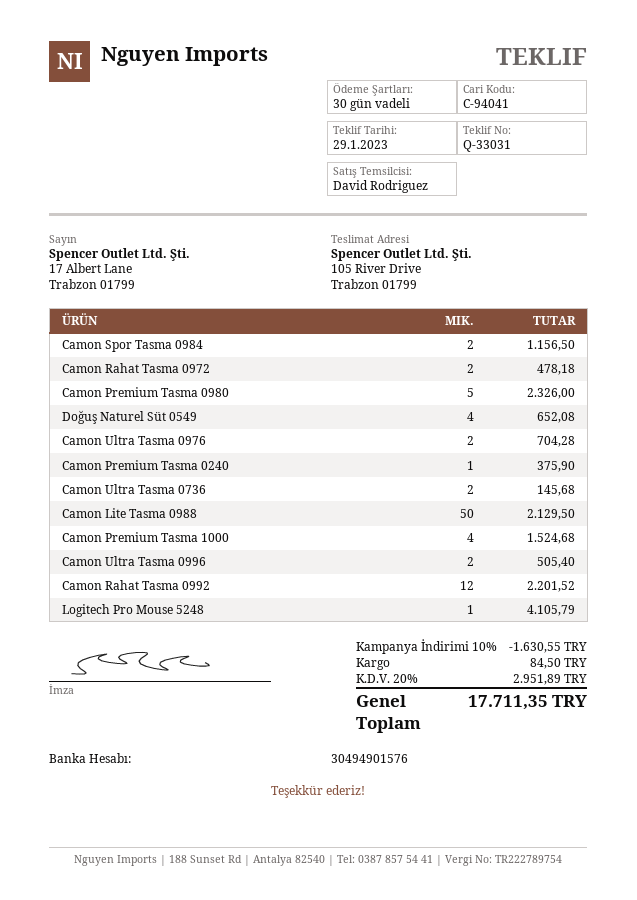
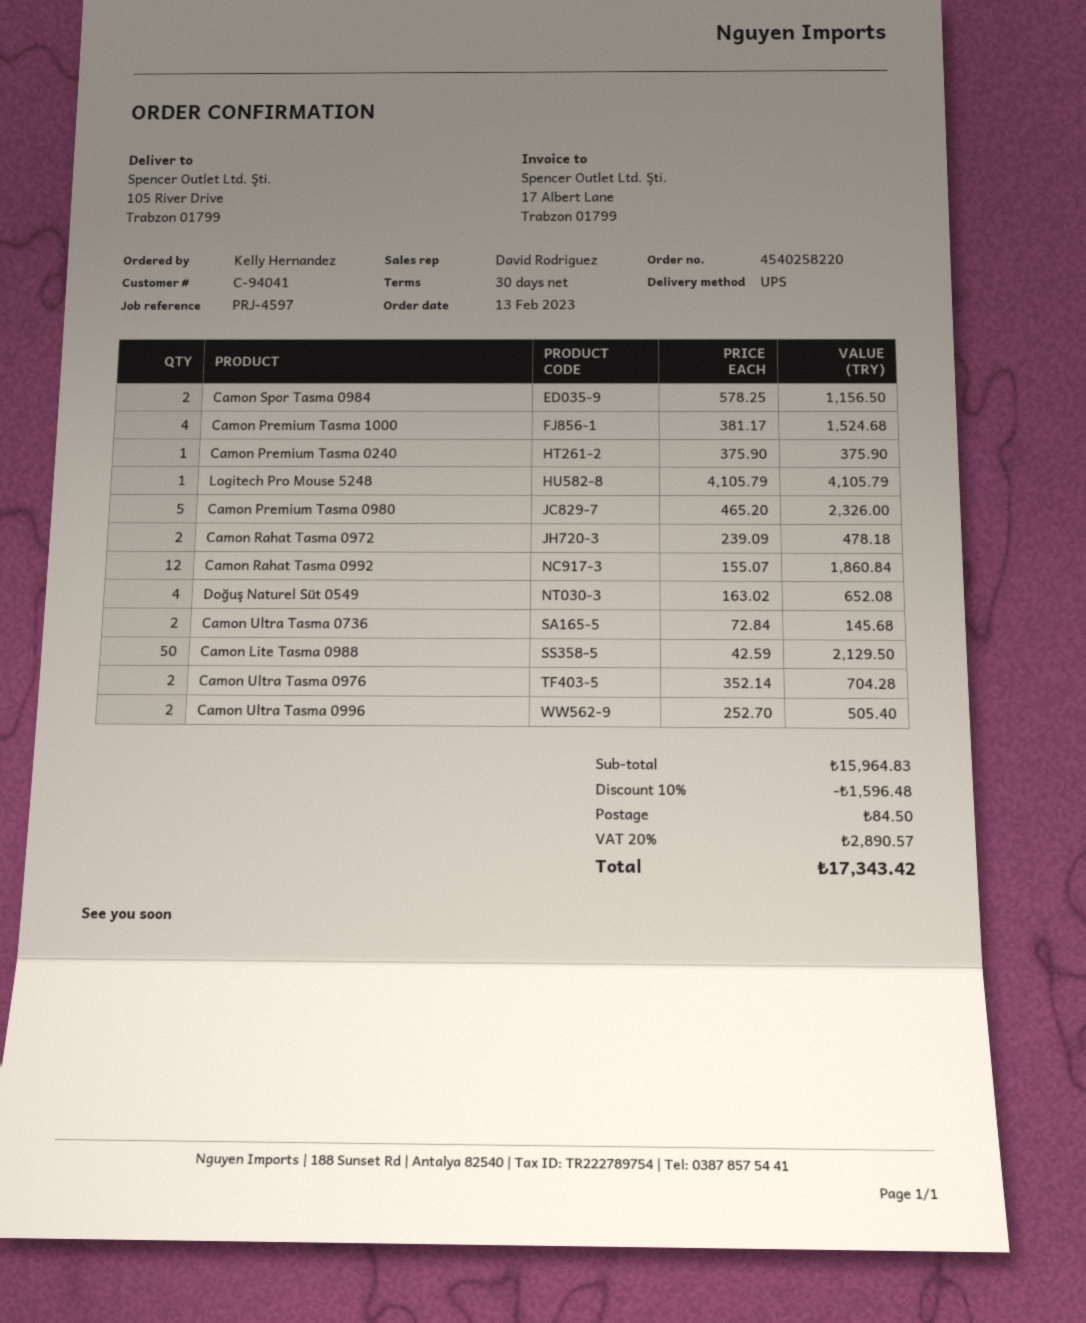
Camon Rahat Tasma 0992: 12 for 2201.52 -> 12 for 1860.84
discount: 10% = 1630.55 -> 10% = 1596.48
tax: 20% = 2951.89 -> 20% = 2890.57
total: 17711.35 -> 17343.42

